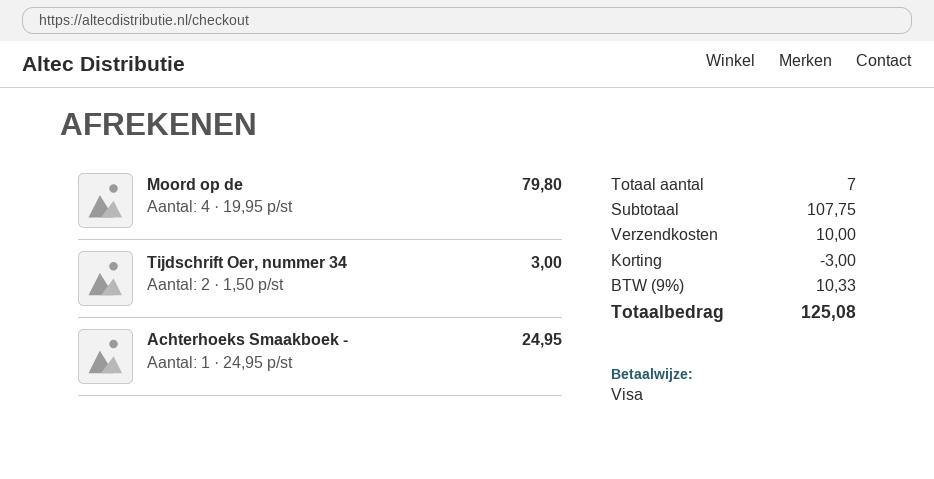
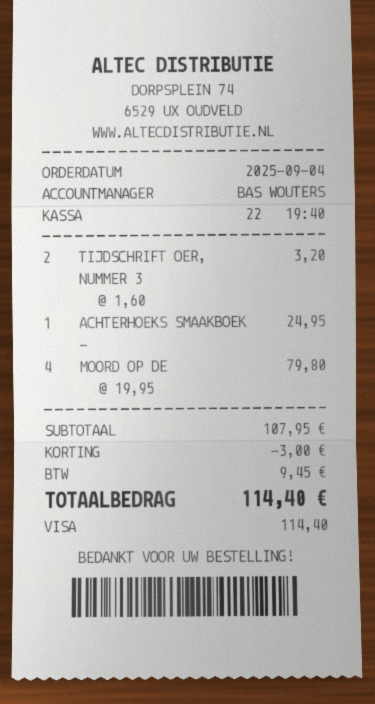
Tijdschrift Oer, nummer 34: 2 x 1.50 = 3.00 -> 2 x 1.60 = 3.20
subtotal: 107.75 -> 107.95
shipping: 10.00 -> none
tax: 10.33 -> 9.45
total: 125.08 -> 114.40

